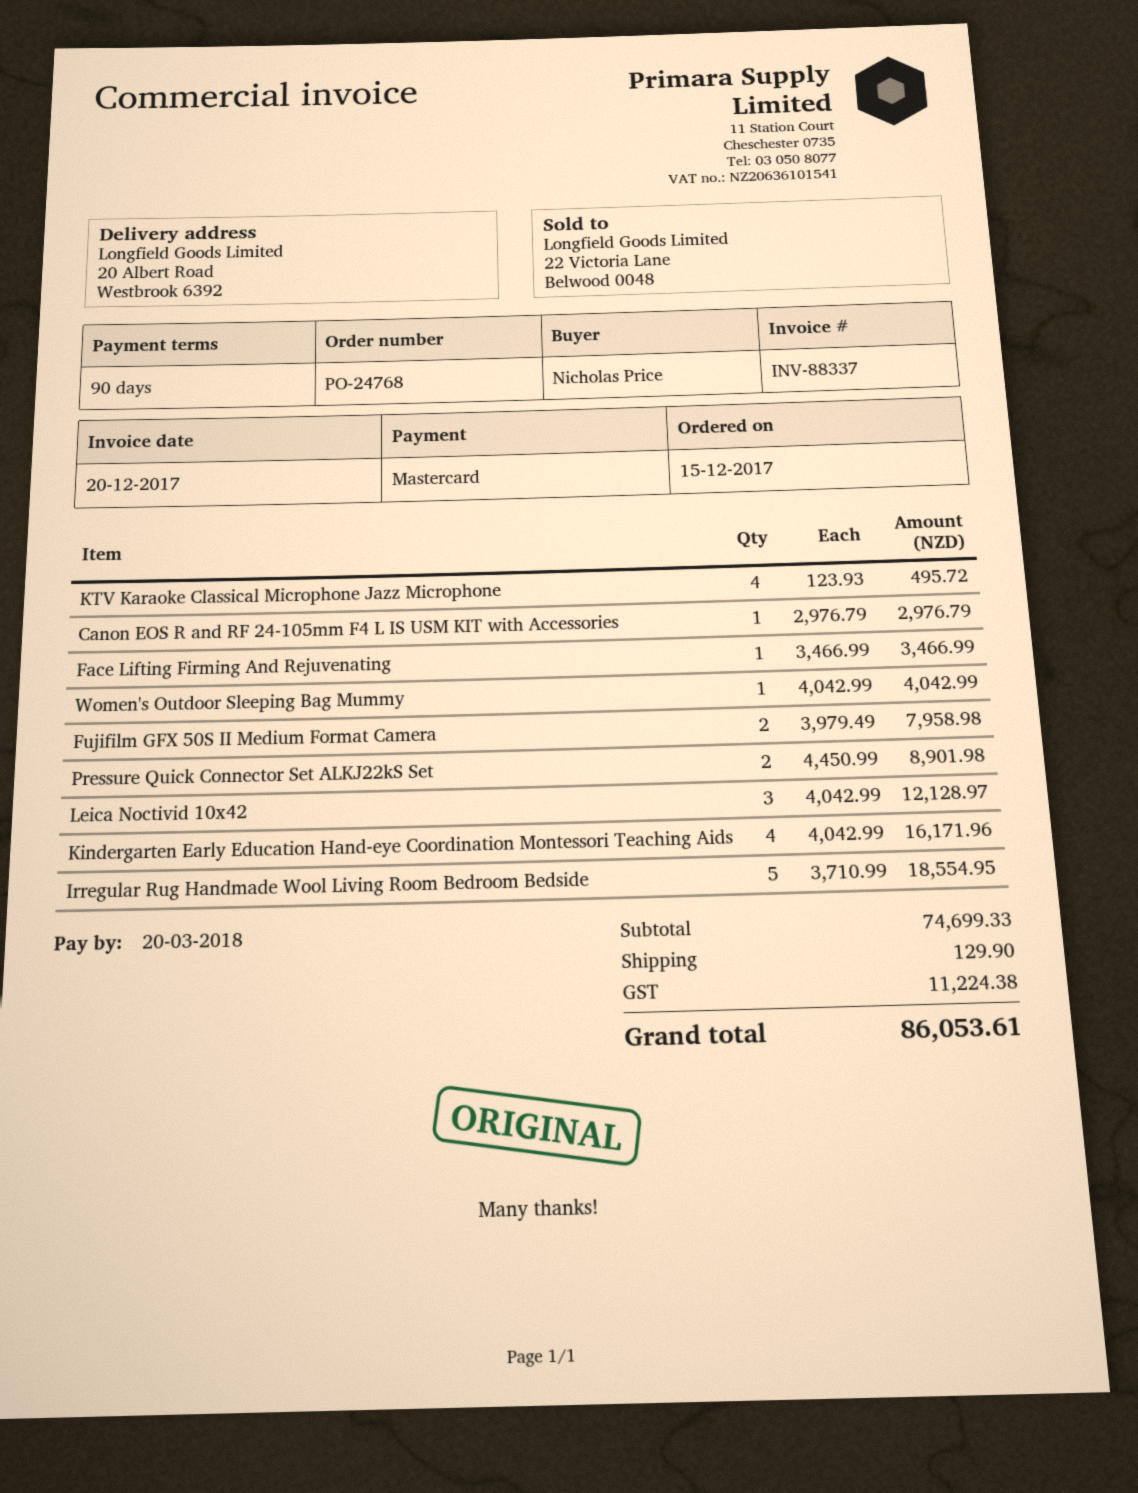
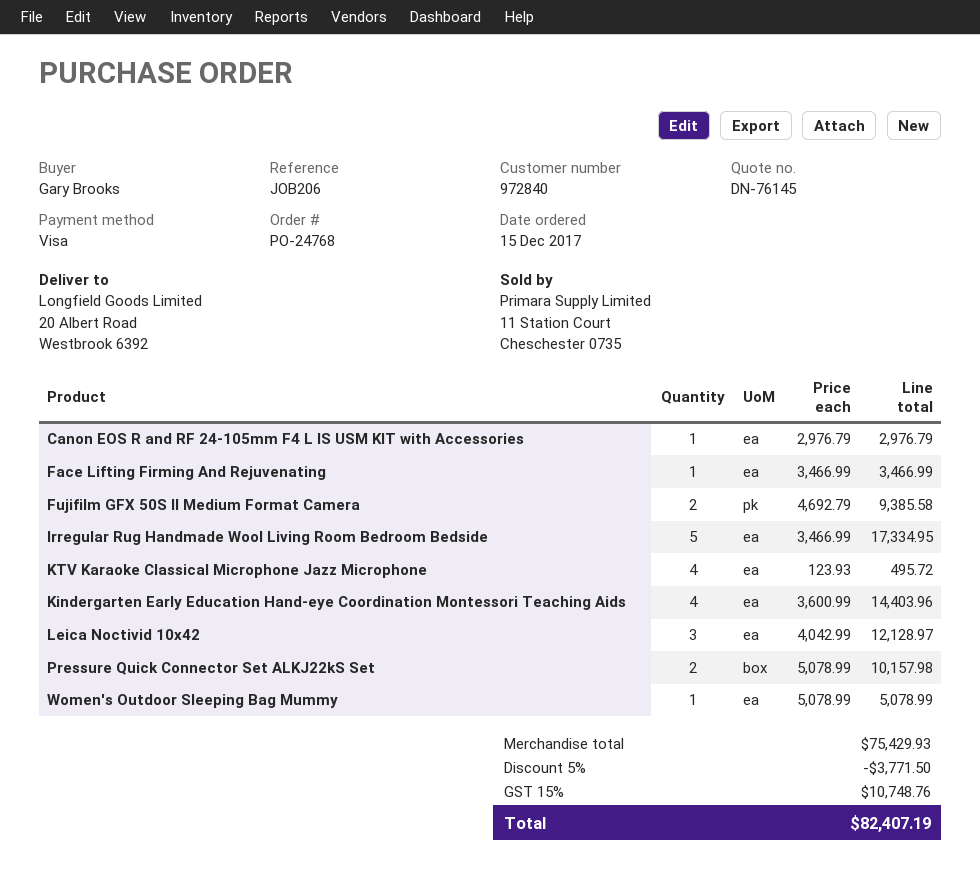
ordered by: Nicholas Price -> Gary Brooks
payment method: Mastercard -> Visa
Women's Outdoor Sleeping Bag Mummy: 1 x 4042.99 = 4042.99 -> 1 x 5078.99 = 5078.99
Fujifilm GFX 50S II Medium Format Camera: 2 x 3979.49 = 7958.98 -> 2 x 4692.79 = 9385.58
Pressure Quick Connector Set ALKJ22kS Set: 2 x 4450.99 = 8901.98 -> 2 x 5078.99 = 10157.98
Kindergarten Early Education Hand-eye Coordination Montessori Teaching Aids: 4 x 4042.99 = 16171.96 -> 4 x 3600.99 = 14403.96
Irregular Rug Handmade Wool Living Room Bedroom Bedside: 5 x 3710.99 = 18554.95 -> 5 x 3466.99 = 17334.95
subtotal: 74699.33 -> 75429.93
discount: none -> 5% = 3771.50
shipping: 129.90 -> none
tax: 11224.38 -> 10748.76
total: 86053.61 -> 82407.19

